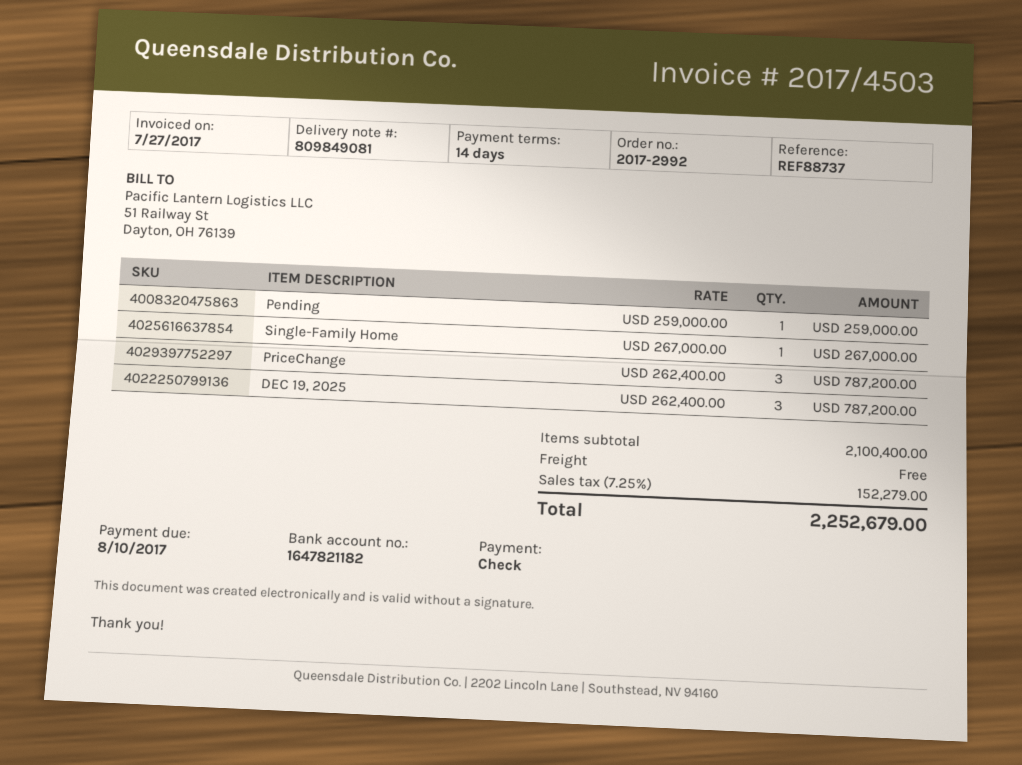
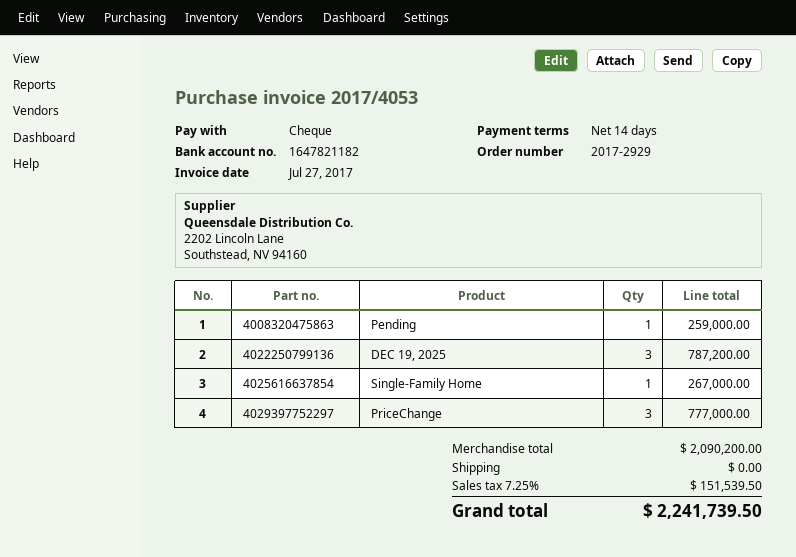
order number: 2017-2992 -> 2017-2929
invoice number: 2017/4503 -> 2017/4053
PriceChange: 3 for 787200.00 -> 3 for 777000.00
subtotal: 2100400.00 -> 2090200.00
tax: 7.25% = 152279.00 -> 7.25% = 151539.50
total: 2252679.00 -> 2241739.50

